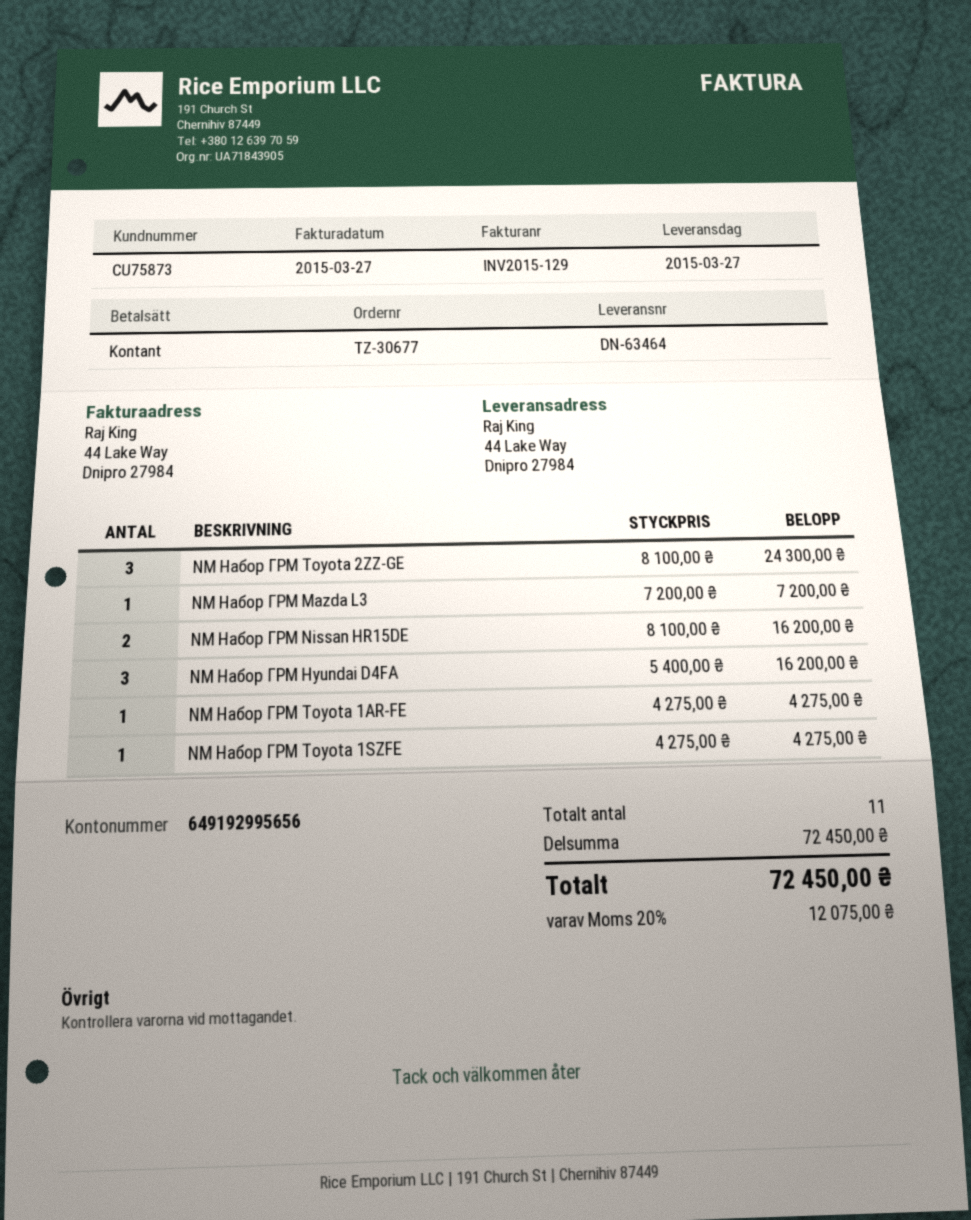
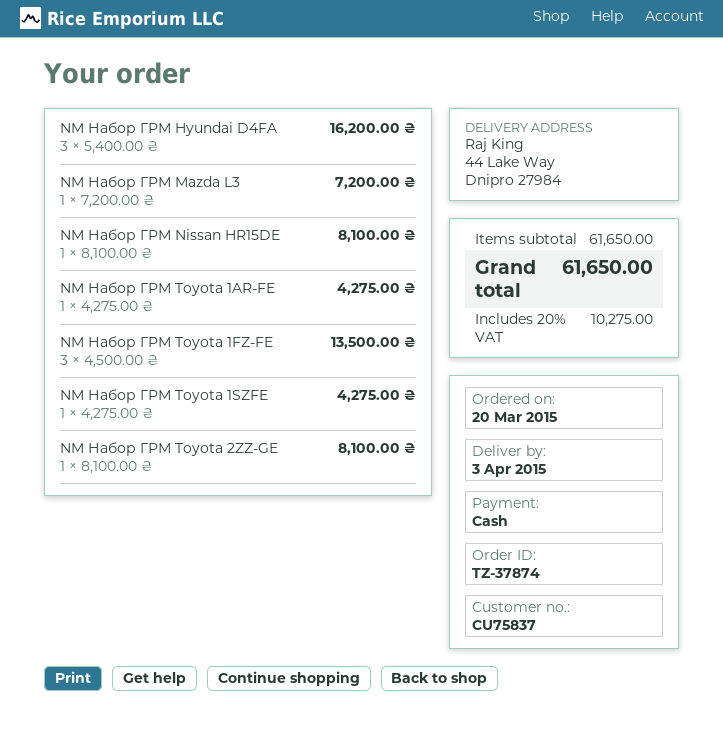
order number: TZ-30677 -> TZ-37874
delivery date: 2015-03-27 -> 2015-04-03
customer number: CU75873 -> CU75837
NM Набор ГРМ Toyota 2ZZ-GE: 3 x 8100.00 = 24300.00 -> 1 x 8100.00 = 8100.00
NM Набор ГРМ Nissan HR15DE: 2 x 8100.00 = 16200.00 -> 1 x 8100.00 = 8100.00
NM Набор ГРМ Toyota 1FZ-FE: none -> 3 x 4500.00 = 13500.00
subtotal: 72450.00 -> 61650.00
tax: 20% = 12075.00 -> 20% = 10275.00
total: 72450.00 -> 61650.00

